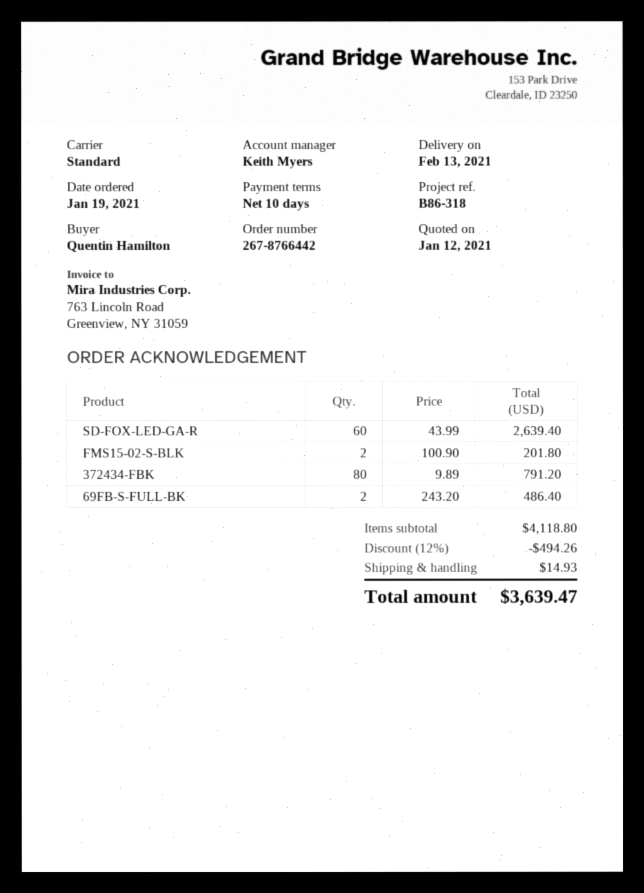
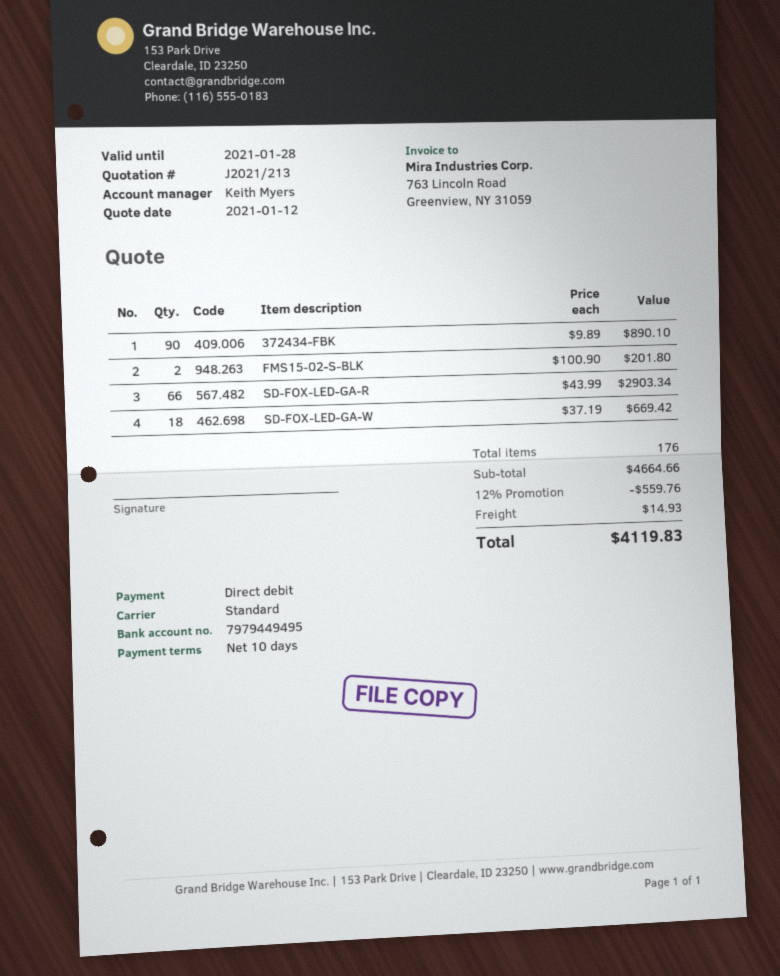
SD-FOX-LED-GA-R: 60 x 43.99 = 2639.40 -> 66 x 43.99 = 2903.34
372434-FBK: 80 x 9.89 = 791.20 -> 90 x 9.89 = 890.10
69FB-S-FULL-BK: 2 x 243.20 = 486.40 -> none
SD-FOX-LED-GA-W: none -> 18 x 37.19 = 669.42
subtotal: 4118.80 -> 4664.66
discount: 12% = 494.26 -> 12% = 559.76
total: 3639.47 -> 4119.83

